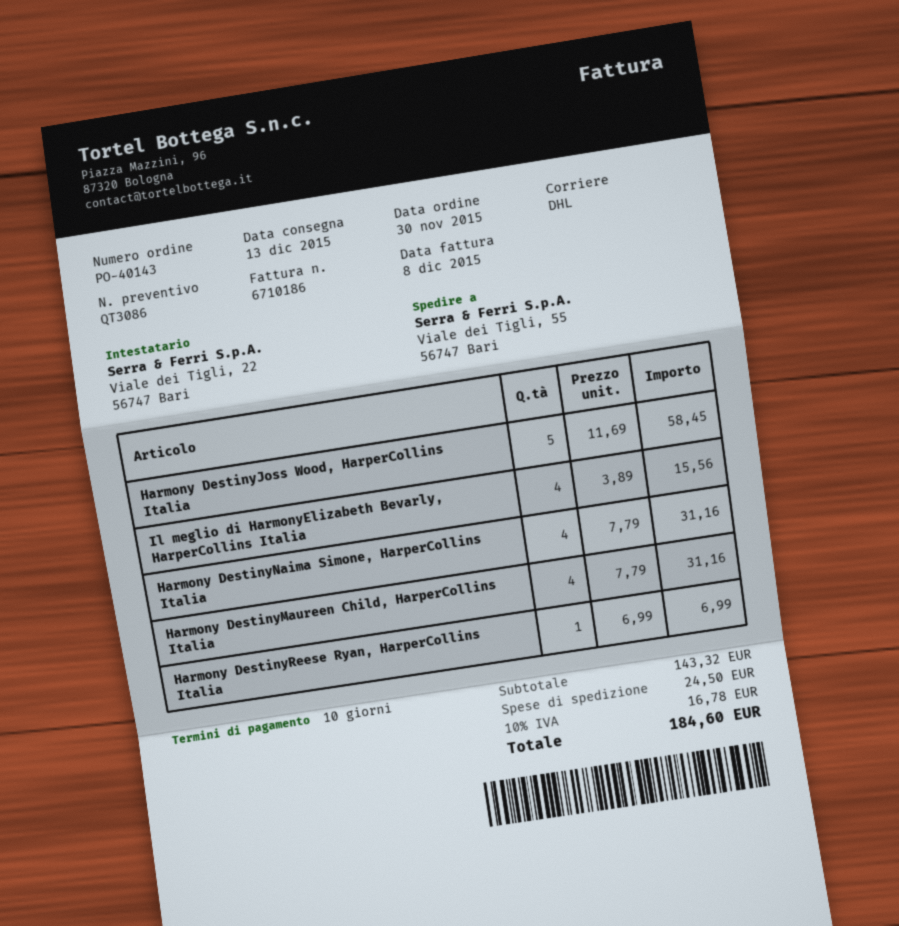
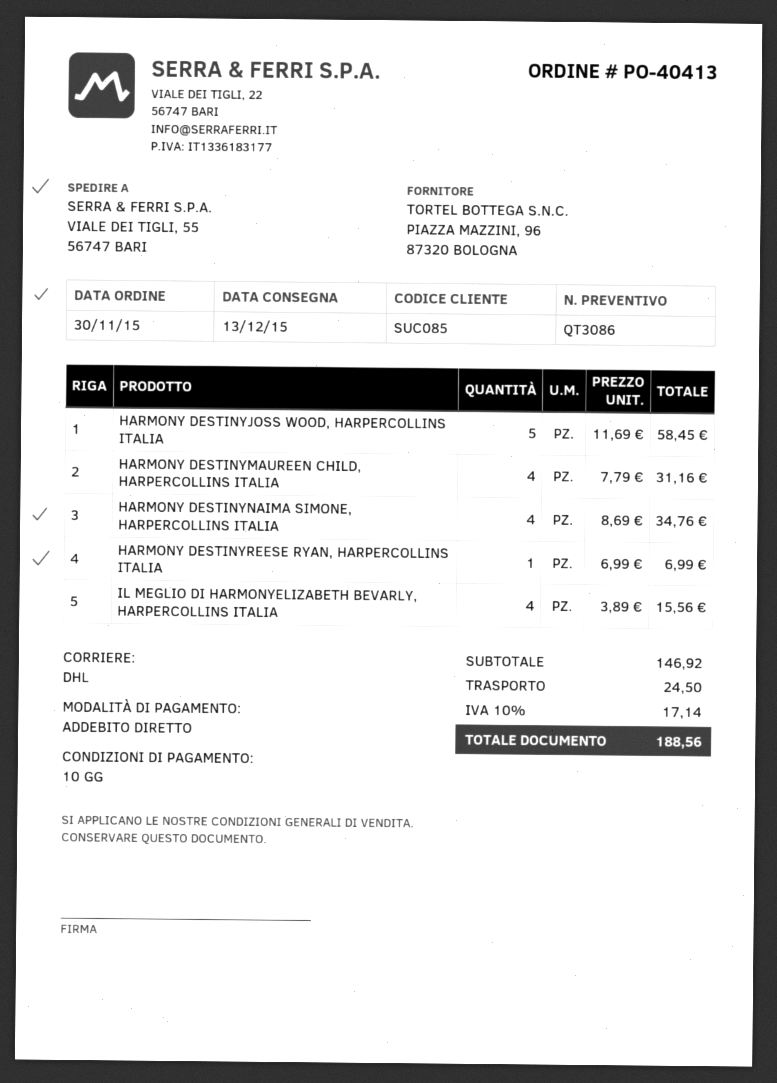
order number: PO-40143 -> PO-40413
Harmony DestinyNaima Simone, HarperCollins Italia: 4 x 7.79 = 31.16 -> 4 x 8.69 = 34.76
subtotal: 143.32 -> 146.92
tax: 10% = 16.78 -> 10% = 17.14
total: 184.60 -> 188.56

